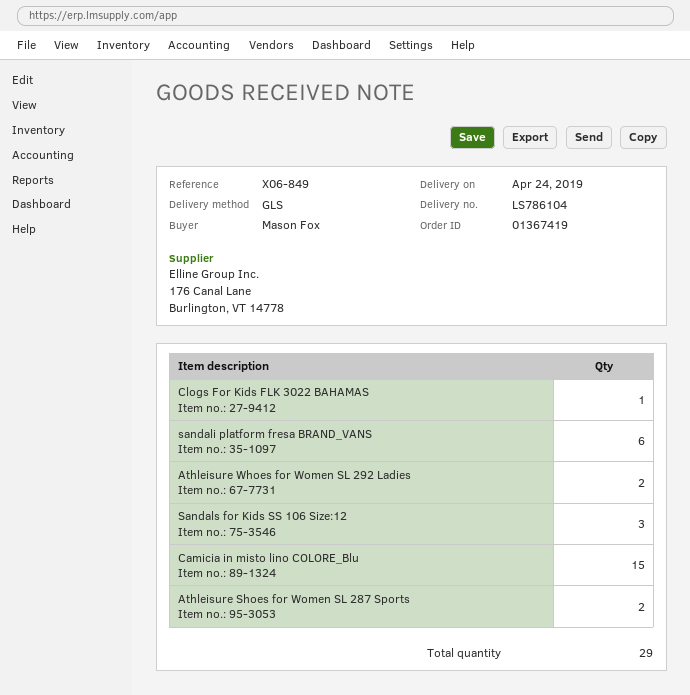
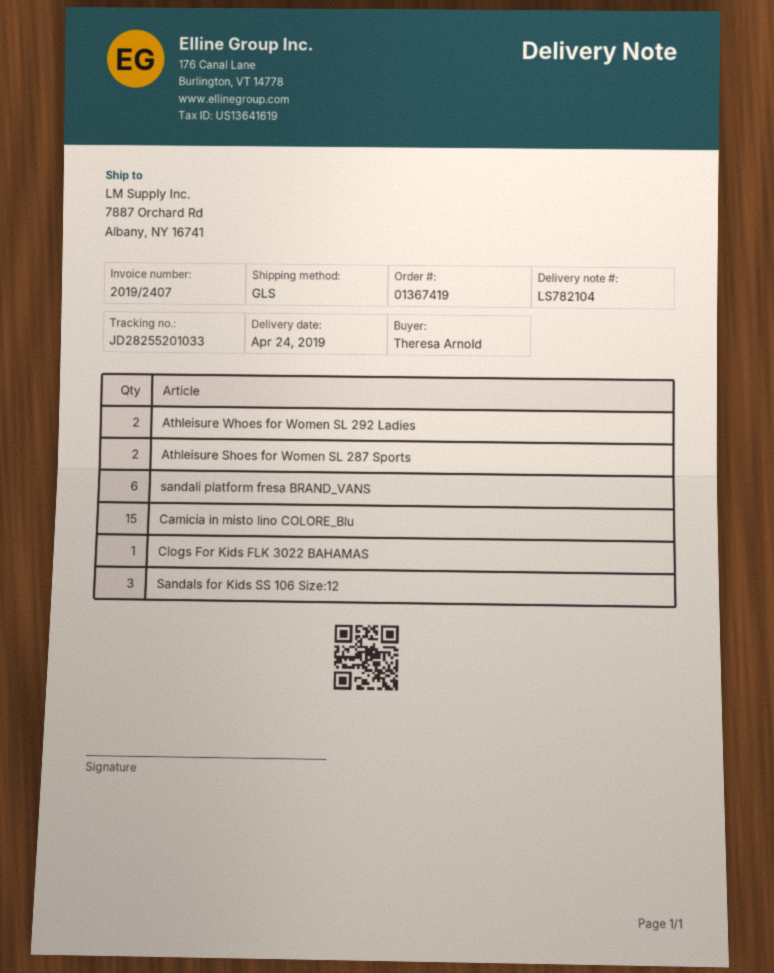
delivery note number: LS786104 -> LS782104
ordered by: Mason Fox -> Theresa Arnold

